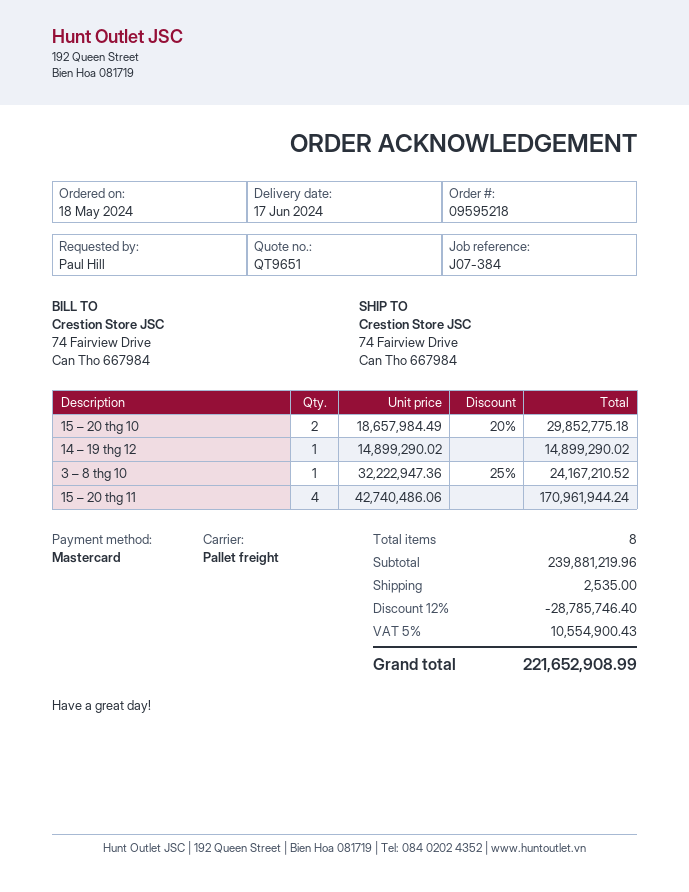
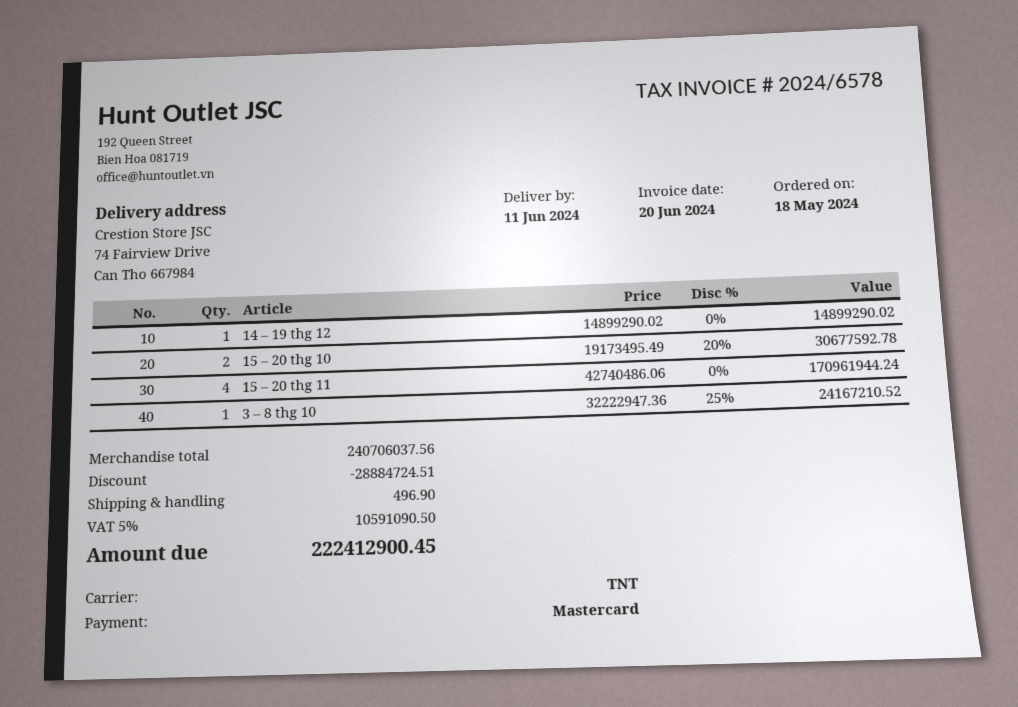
delivery date: 2024-06-17 -> 2024-06-11
shipping method: pallet freight -> TNT
15 – 20 thg 10: 2 x 18657984.49 - 20% = 29852775.18 -> 2 x 19173495.49 - 20% = 30677592.78
subtotal: 239881219.96 -> 240706037.56
discount: 28785746.40 -> 28884724.51
shipping: 2535.00 -> 496.90
tax: 5% = 10554900.43 -> 5% = 10591090.50
total: 221652908.99 -> 222412900.45

